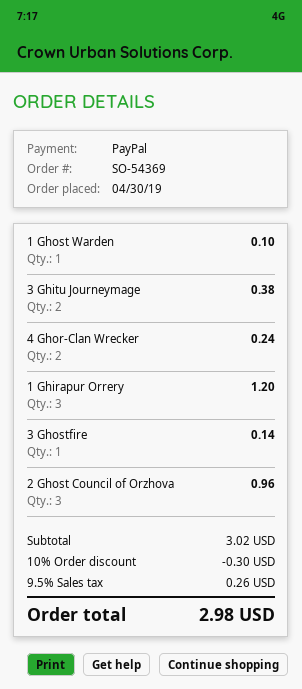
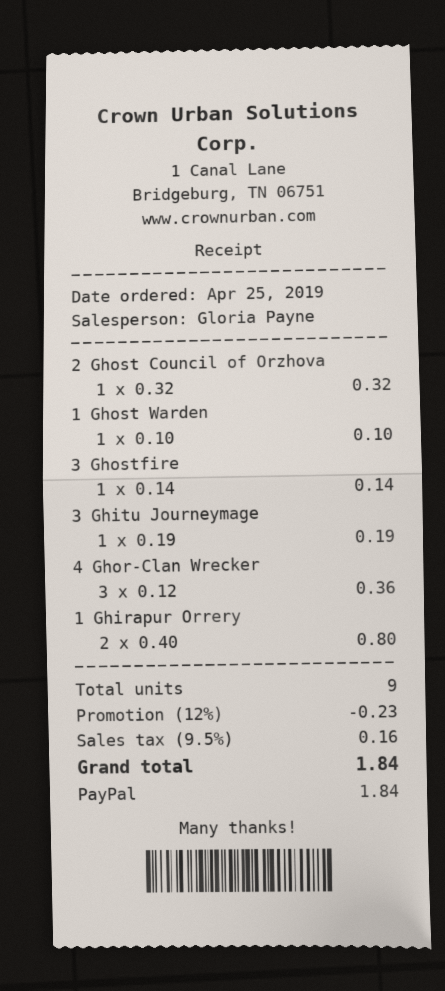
order date: 2019-04-30 -> 2019-04-25
3 Ghitu Journeymage: 2 for 0.38 -> 1 for 0.19
4 Ghor-Clan Wrecker: 2 for 0.24 -> 3 for 0.36
1 Ghirapur Orrery: 3 for 1.20 -> 2 for 0.80
2 Ghost Council of Orzhova: 3 for 0.96 -> 1 for 0.32
discount: 10% = 0.30 -> 12% = 0.23
tax: 9.5% = 0.26 -> 9.5% = 0.16
total: 2.98 -> 1.84

